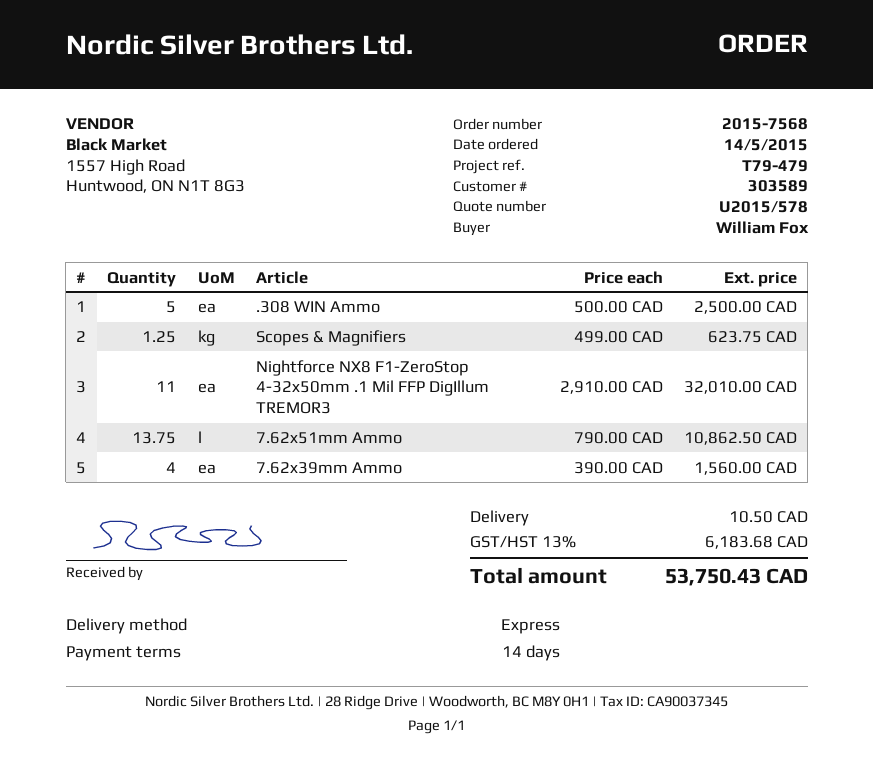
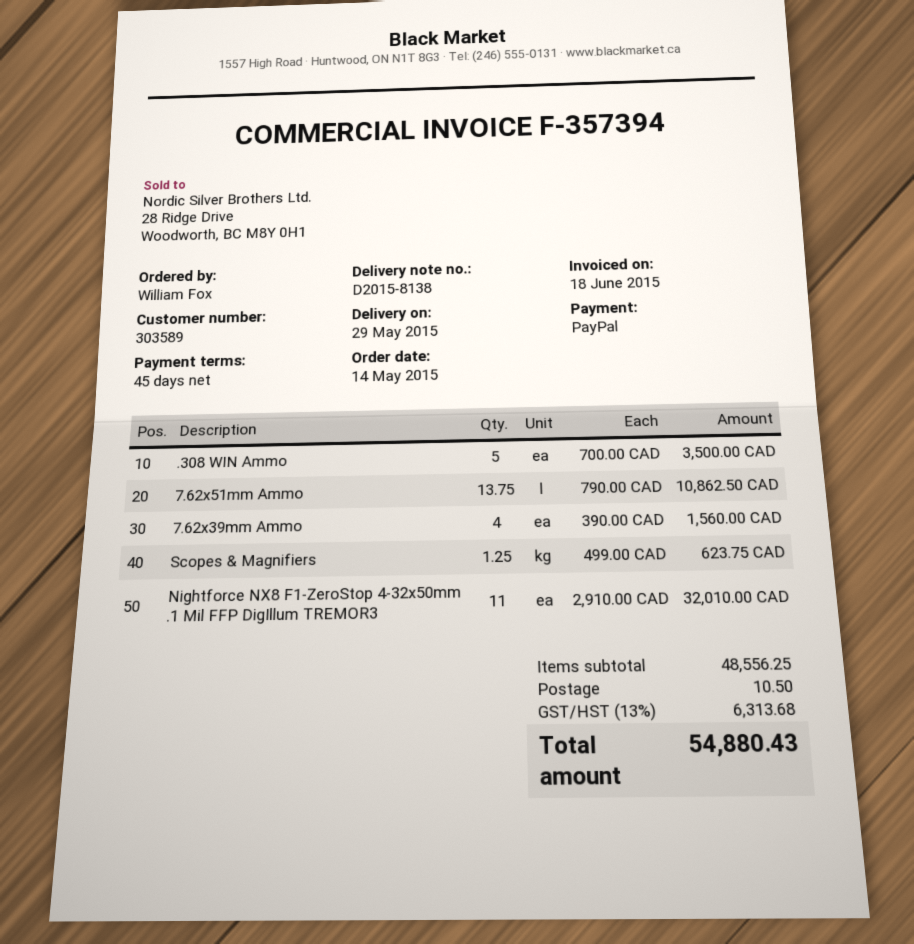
payment terms: 14 days -> 45 days
.308 WIN Ammo: 5 x 500.00 = 2500.00 -> 5 x 700.00 = 3500.00
tax: 13% = 6183.68 -> 13% = 6313.68
total: 53750.43 -> 54880.43

